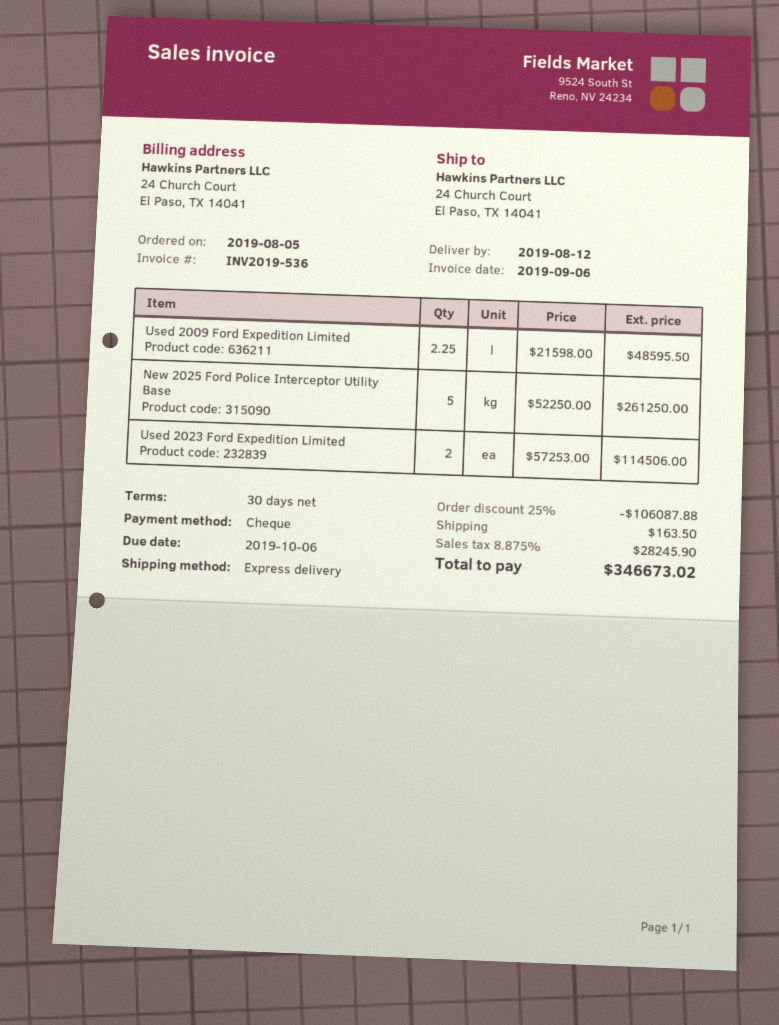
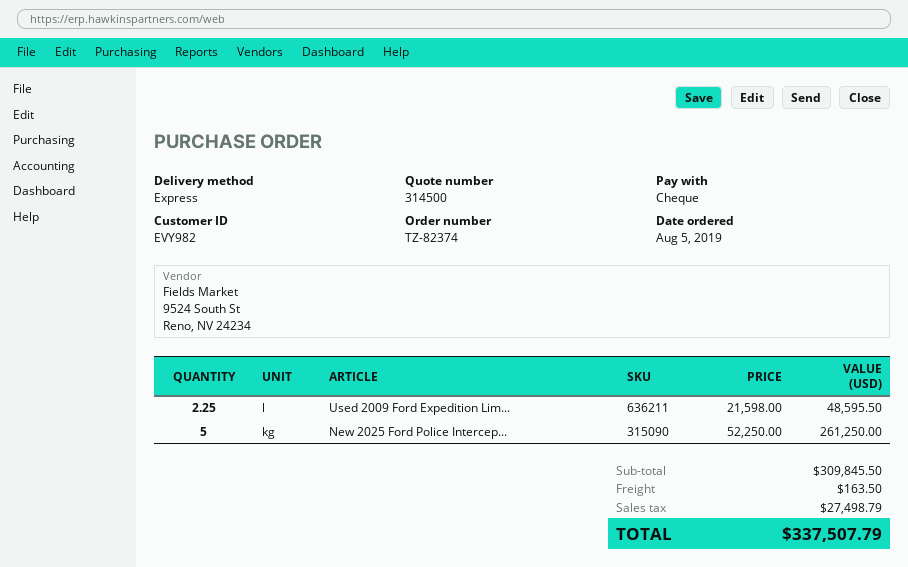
Used 2023 Ford Expedition Limited: 2 x 57253.00 = 114506.00 -> none
discount: 25% = 106087.88 -> none
tax: 28245.90 -> 27498.79
total: 346673.02 -> 337507.79

